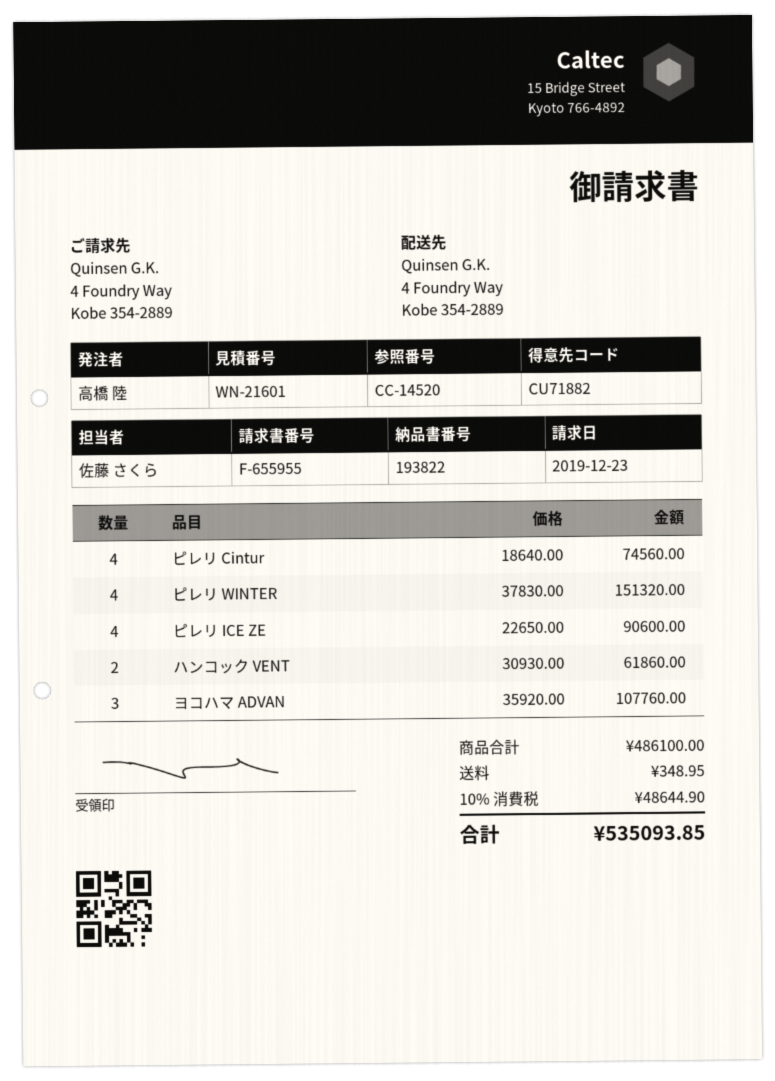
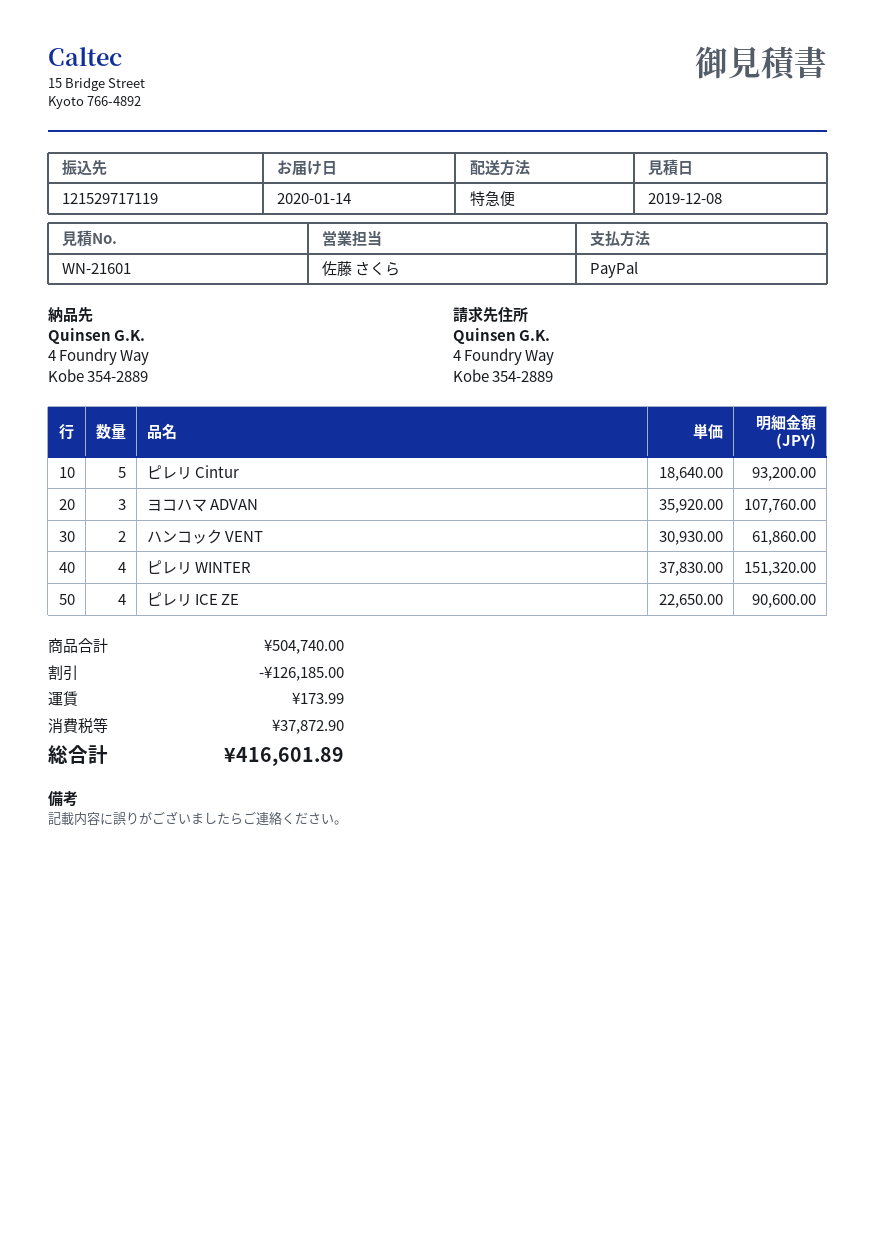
ピレリ Cintur: 4 x 18640.00 = 74560.00 -> 5 x 18640.00 = 93200.00
subtotal: 486100.00 -> 504740.00
discount: none -> 126185.00
shipping: 348.95 -> 173.99
tax: 48644.90 -> 37872.90
total: 535093.85 -> 416601.89

